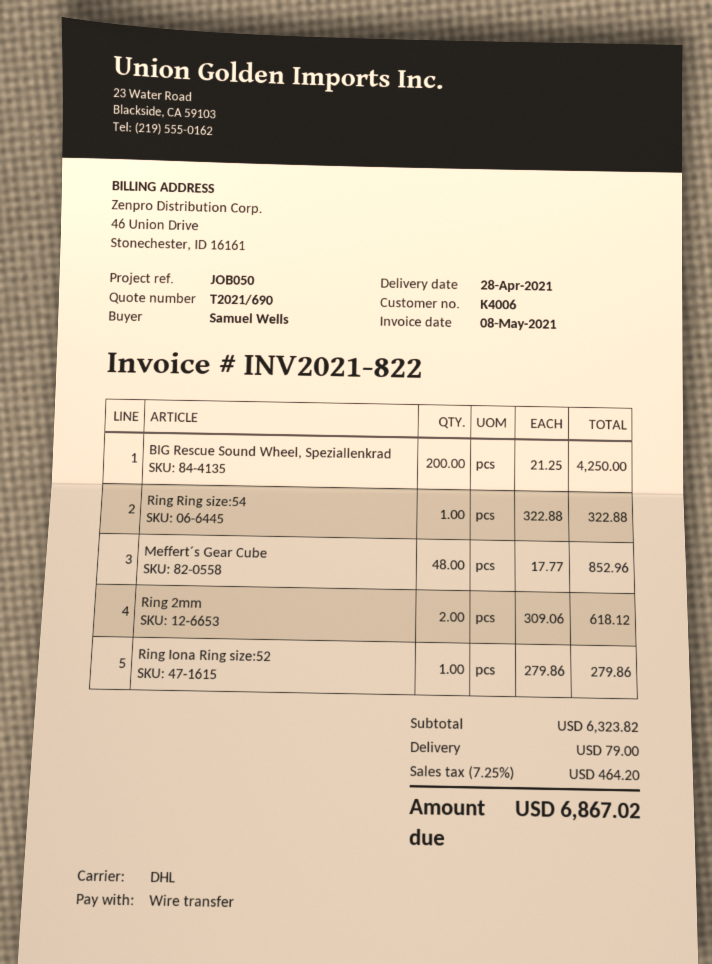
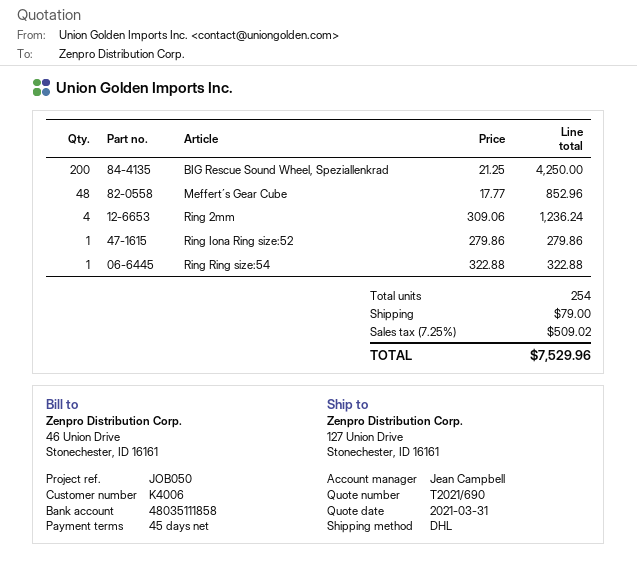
Ring 2mm: 2 x 309.06 = 618.12 -> 4 x 309.06 = 1236.24
tax: 7.25% = 464.20 -> 7.25% = 509.02
total: 6867.02 -> 7529.96

